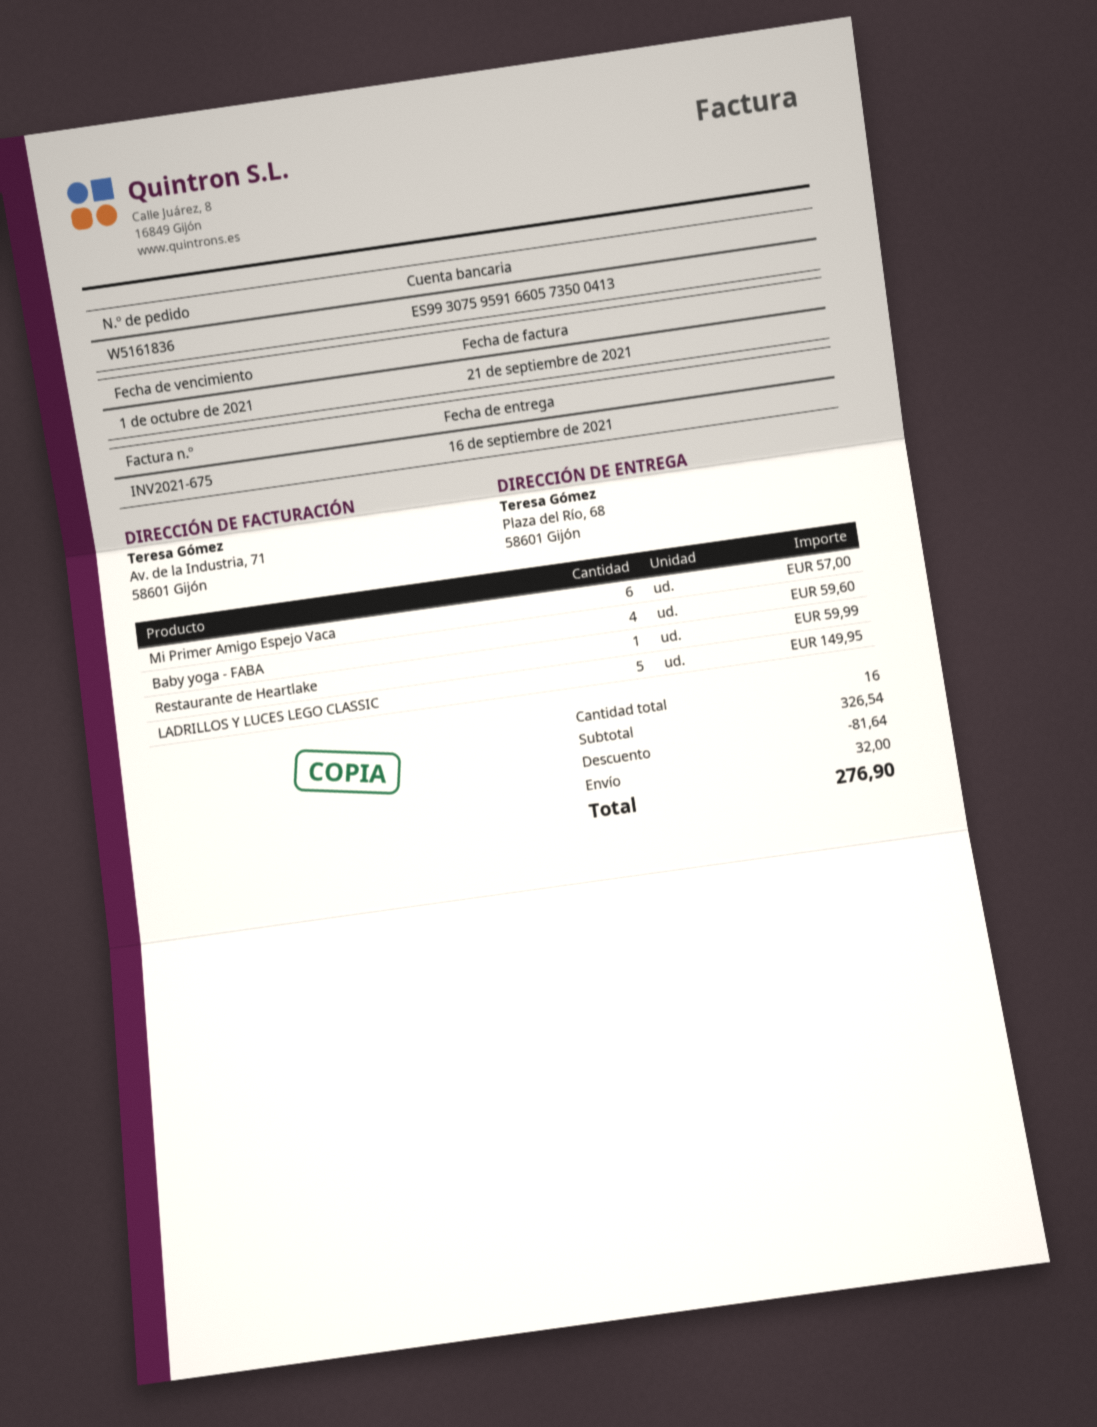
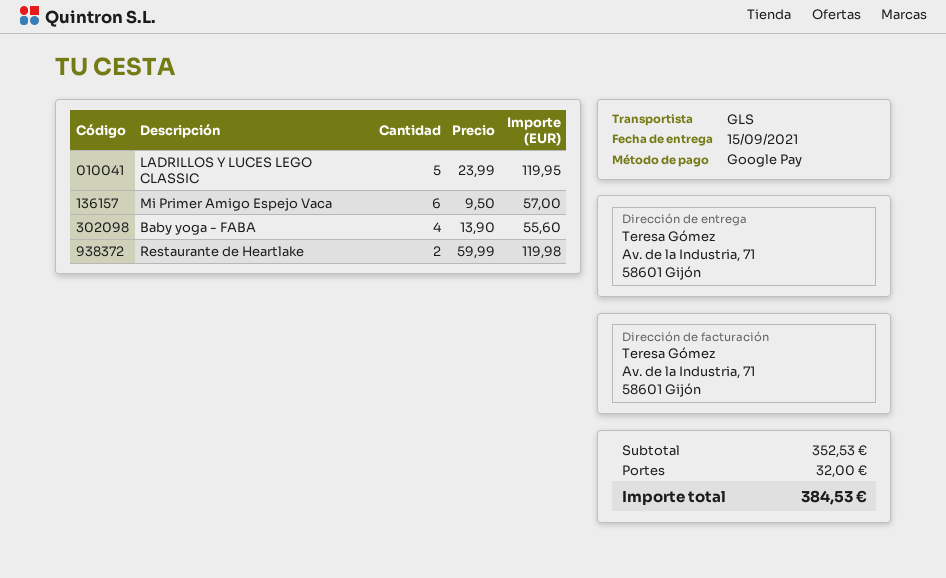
delivery date: 2021-09-16 -> 2021-09-15
ship to: Plaza del Río, 68, 58601 Gijón -> Av. de la Industria, 71, 58601 Gijón
Baby yoga - FABA: 4 for 59.60 -> 4 for 55.60
Restaurante de Heartlake: 1 for 59.99 -> 2 for 119.98
LADRILLOS Y LUCES LEGO CLASSIC: 5 for 149.95 -> 5 for 119.95
subtotal: 326.54 -> 352.53
discount: 81.64 -> none
total: 276.90 -> 384.53

